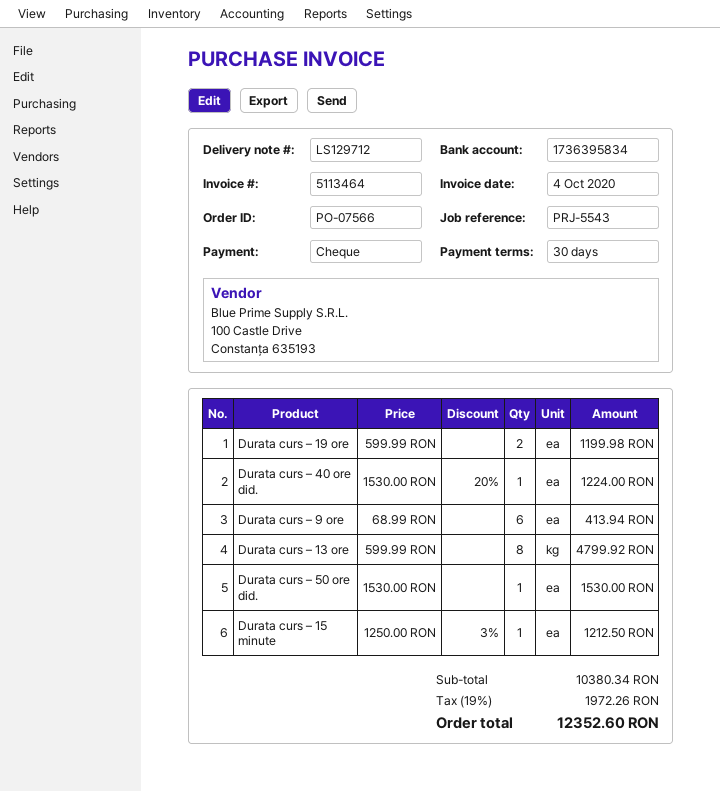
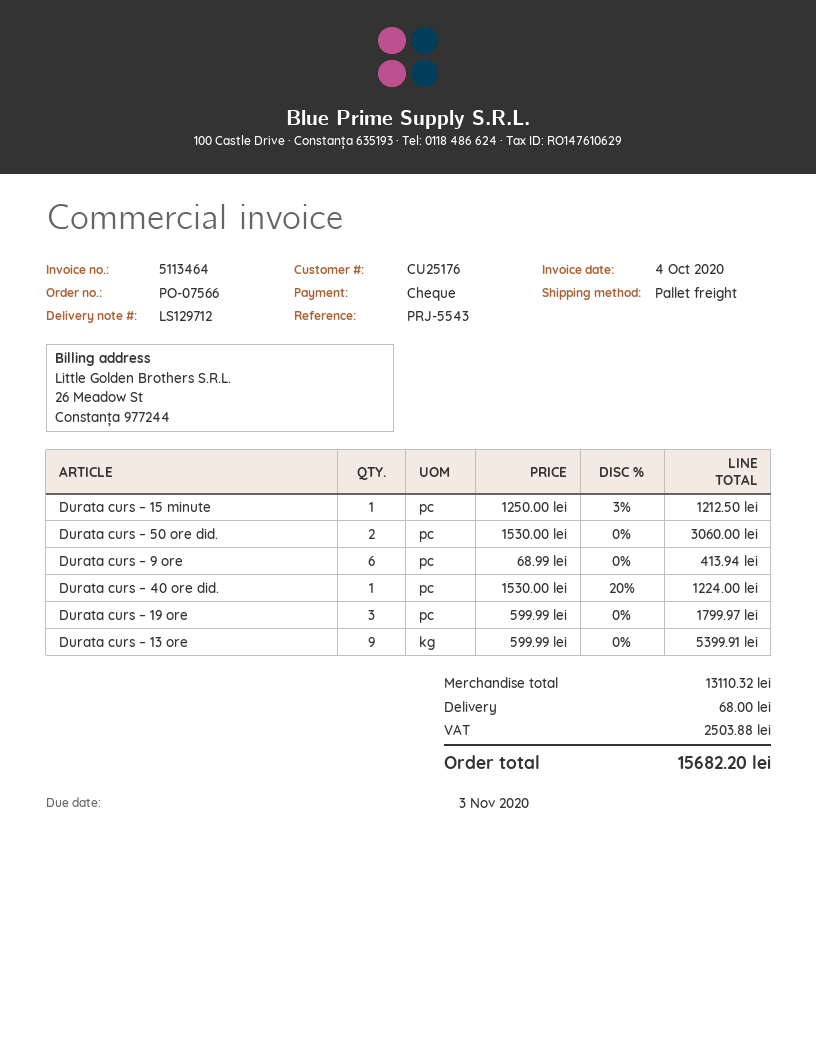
Durata curs – 19 ore: 2 x 599.99 = 1199.98 -> 3 x 599.99 = 1799.97
Durata curs – 13 ore: 8 x 599.99 = 4799.92 -> 9 x 599.99 = 5399.91
Durata curs – 50 ore did.: 1 x 1530.00 = 1530.00 -> 2 x 1530.00 = 3060.00
subtotal: 10380.34 -> 13110.32
shipping: none -> 68.00
tax: 1972.26 -> 2503.88
total: 12352.60 -> 15682.20

